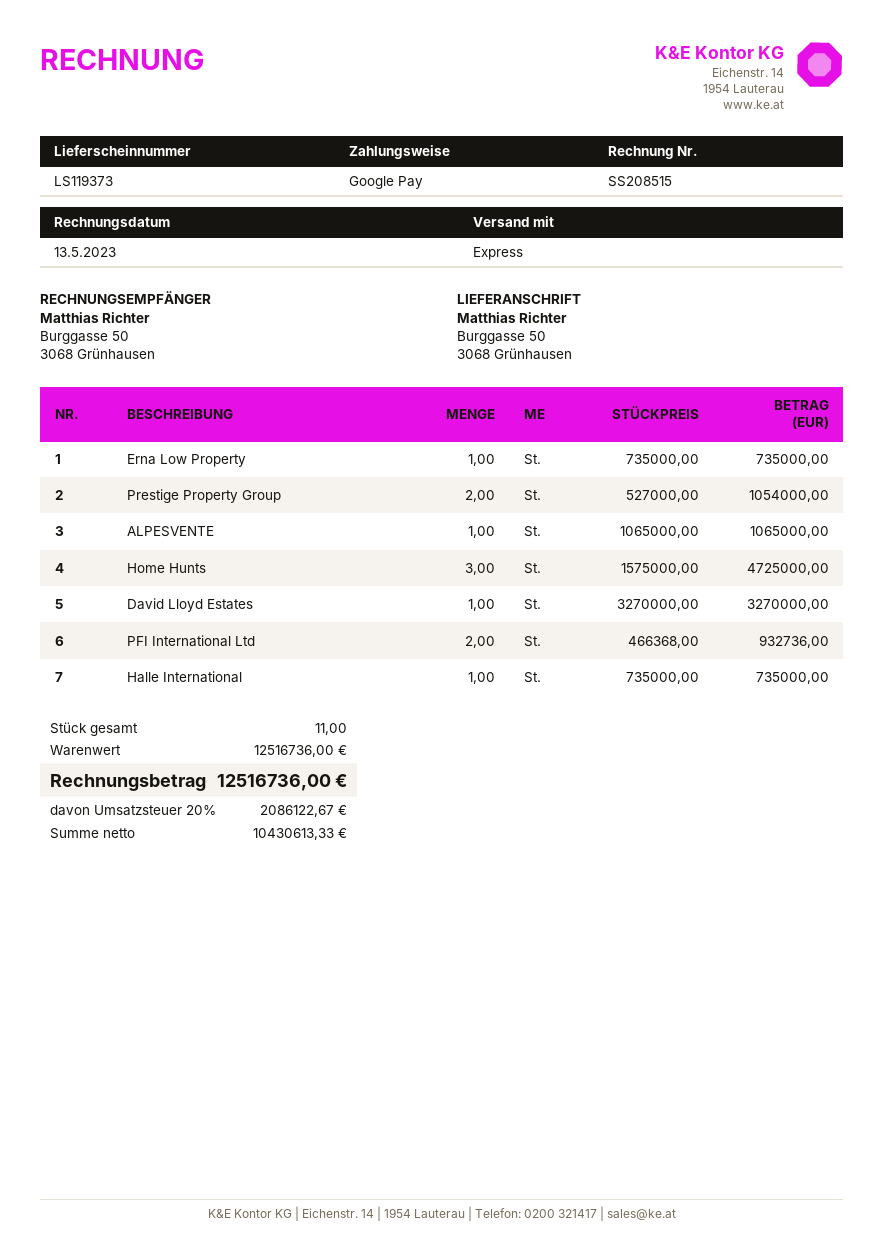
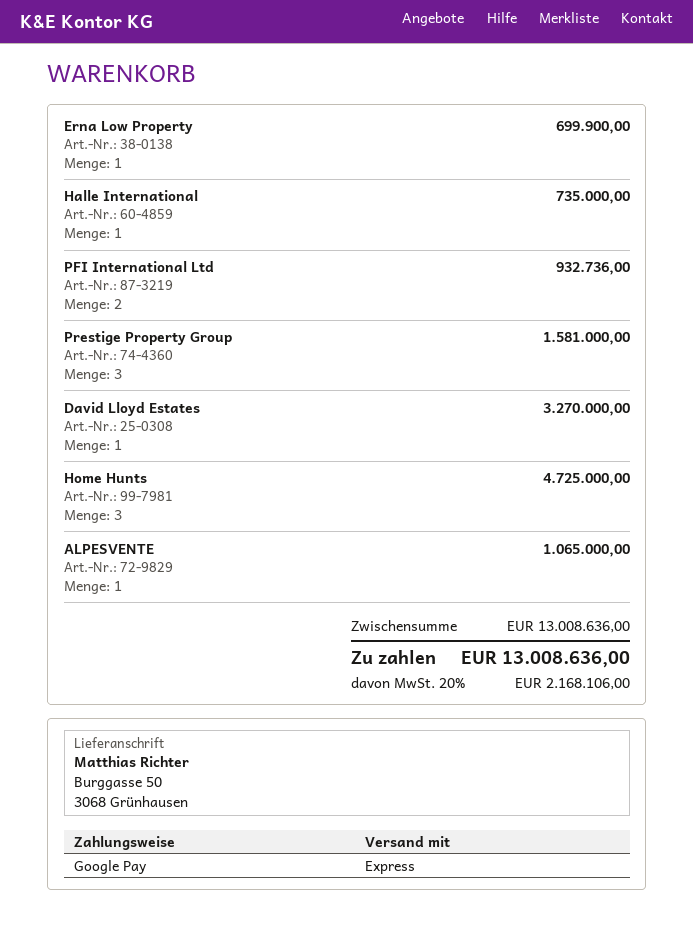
Erna Low Property: 1 for 735000.00 -> 1 for 699900.00
Prestige Property Group: 2 for 1054000.00 -> 3 for 1581000.00
subtotal: 12516736.00 -> 13008636.00
tax: 20% = 2086122.67 -> 20% = 2168106.00
total: 12516736.00 -> 13008636.00

